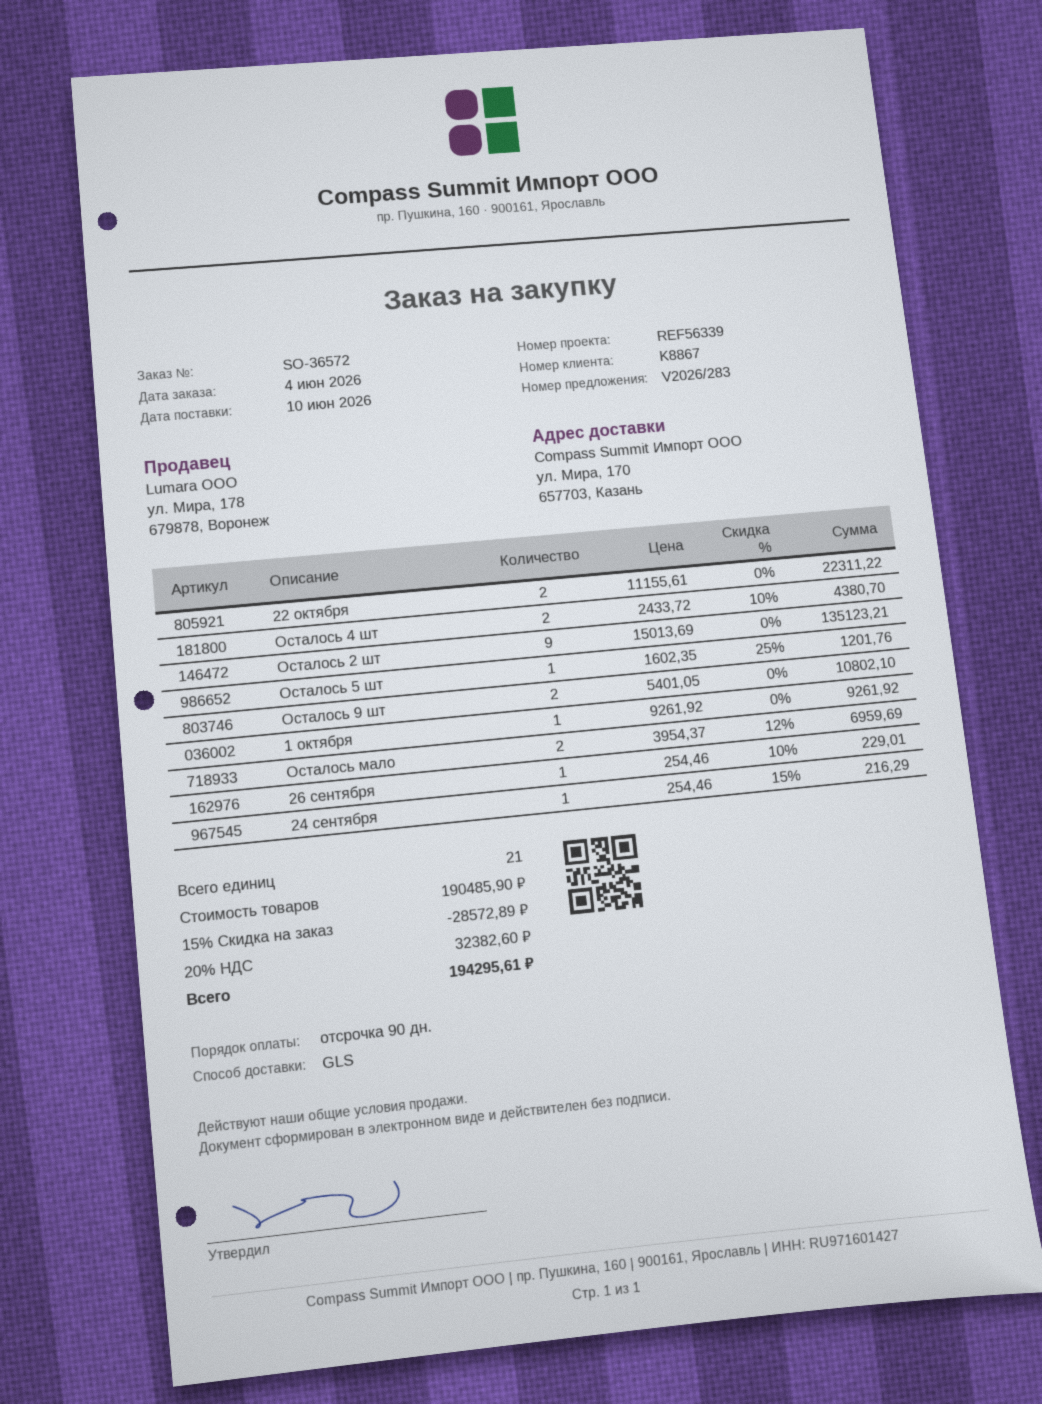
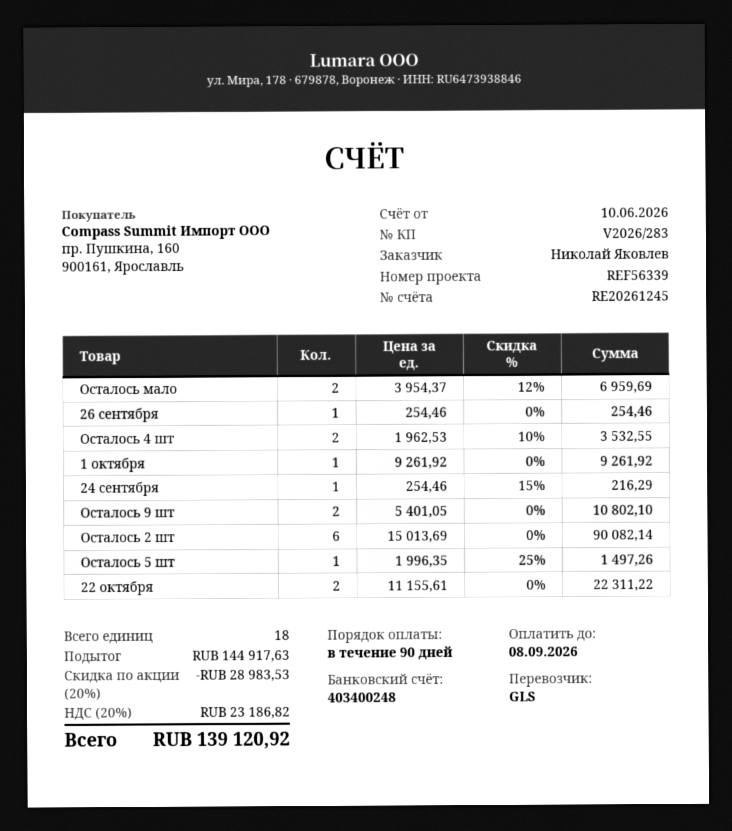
Осталось 4 шт: 2 x 2433.72 - 10% = 4380.70 -> 2 x 1962.53 - 10% = 3532.55
Осталось 2 шт: 9 x 15013.69 = 135123.21 -> 6 x 15013.69 = 90082.14
Осталось 5 шт: 1 x 1602.35 - 25% = 1201.76 -> 1 x 1996.35 - 25% = 1497.26
26 сентября: 1 x 254.46 - 10% = 229.01 -> 1 x 254.46 = 254.46
total quantity: 21 -> 18
subtotal: 190485.90 -> 144917.63
discount: 15% = 28572.89 -> 20% = 28983.53
tax: 20% = 32382.60 -> 20% = 23186.82
total: 194295.61 -> 139120.92

